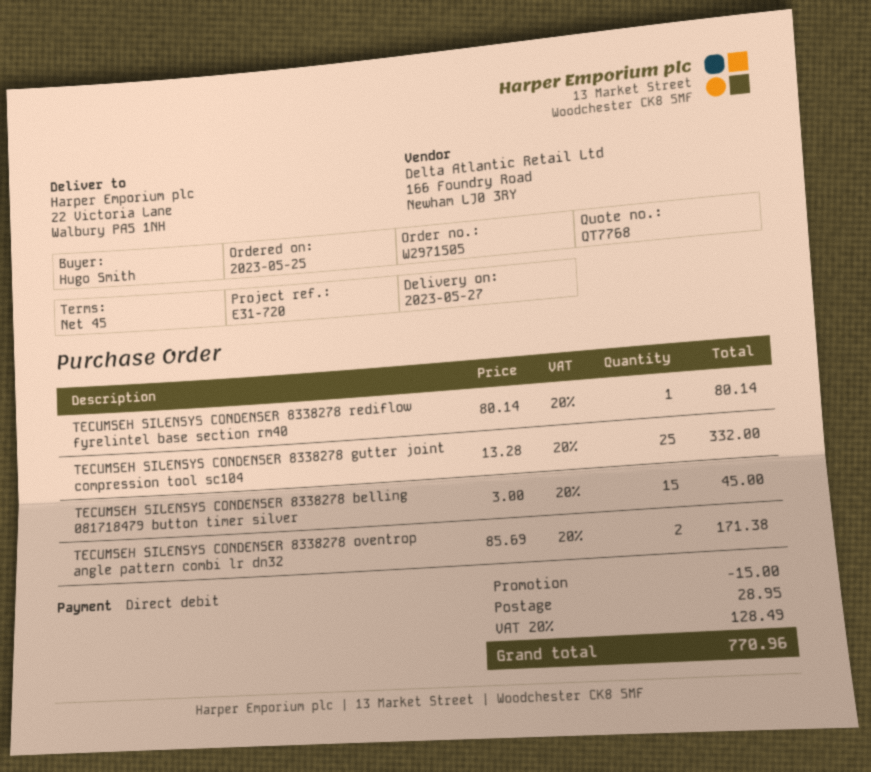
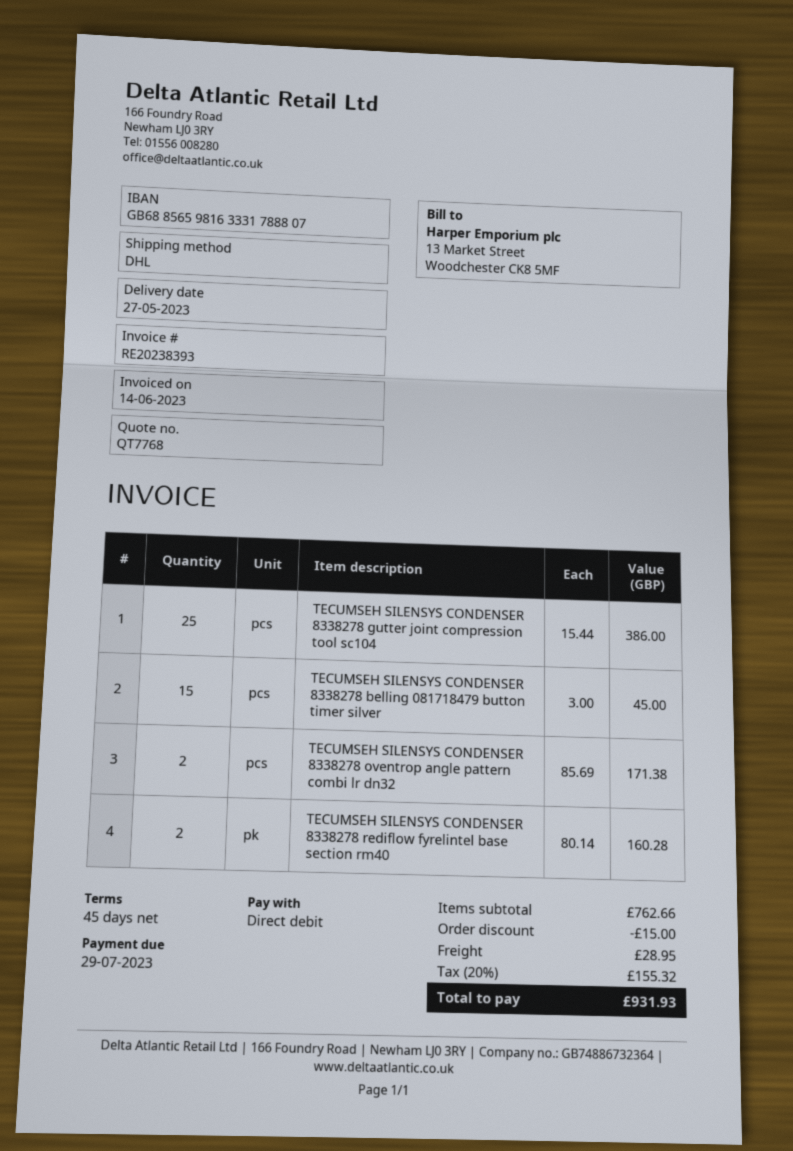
TECUMSEH SILENSYS CONDENSER 8338278 rediflow fyrelintel base section rm40: 1 x 80.14 = 80.14 -> 2 x 80.14 = 160.28
TECUMSEH SILENSYS CONDENSER 8338278 gutter joint compression tool sc104: 25 x 13.28 = 332.00 -> 25 x 15.44 = 386.00
tax: 20% = 128.49 -> 20% = 155.32
total: 770.96 -> 931.93

